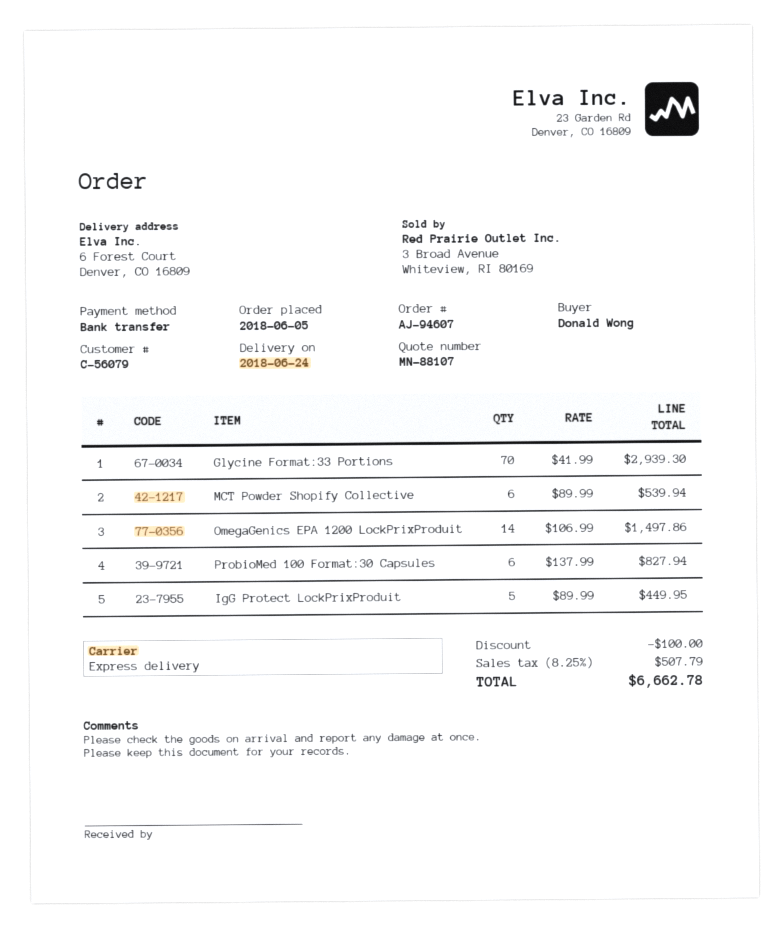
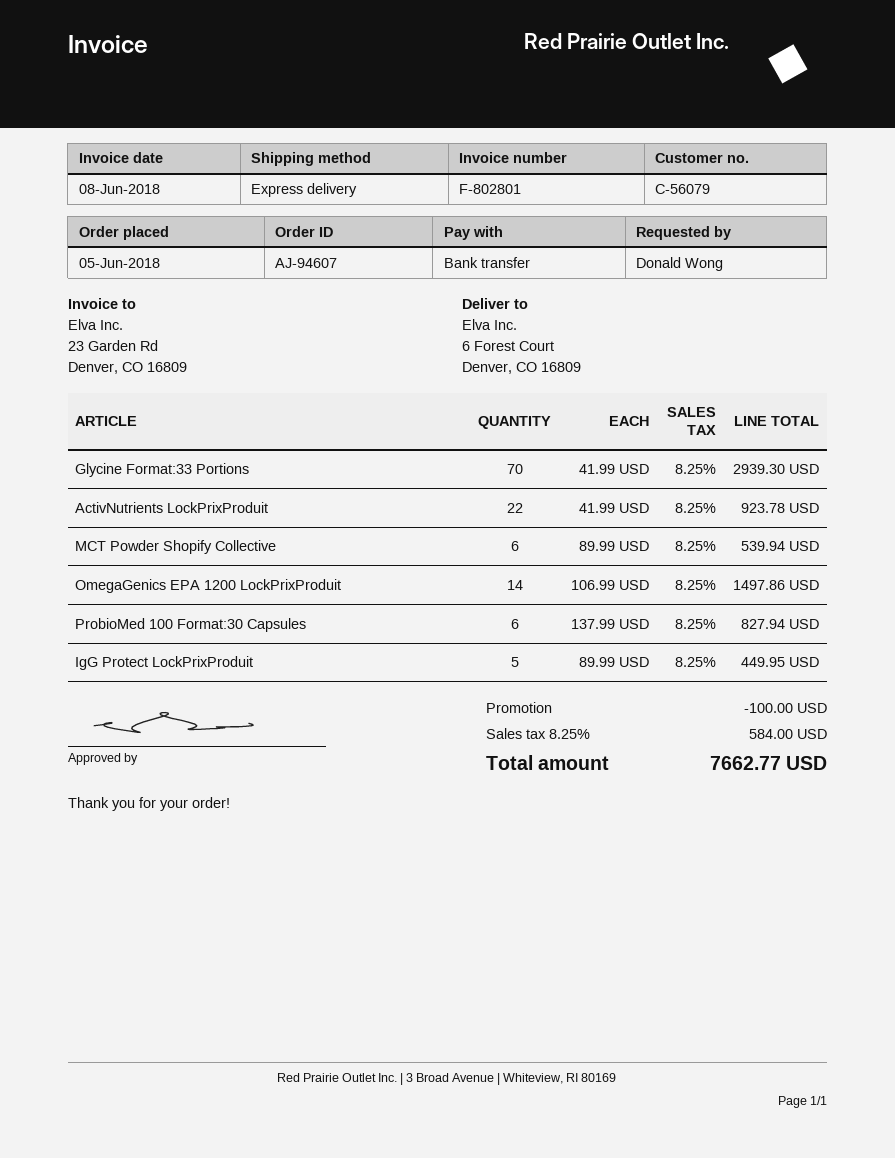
ActivNutrients LockPrixProduit: none -> 22 x 41.99 = 923.78
tax: 8.25% = 507.79 -> 8.25% = 584.00
total: 6662.78 -> 7662.77

